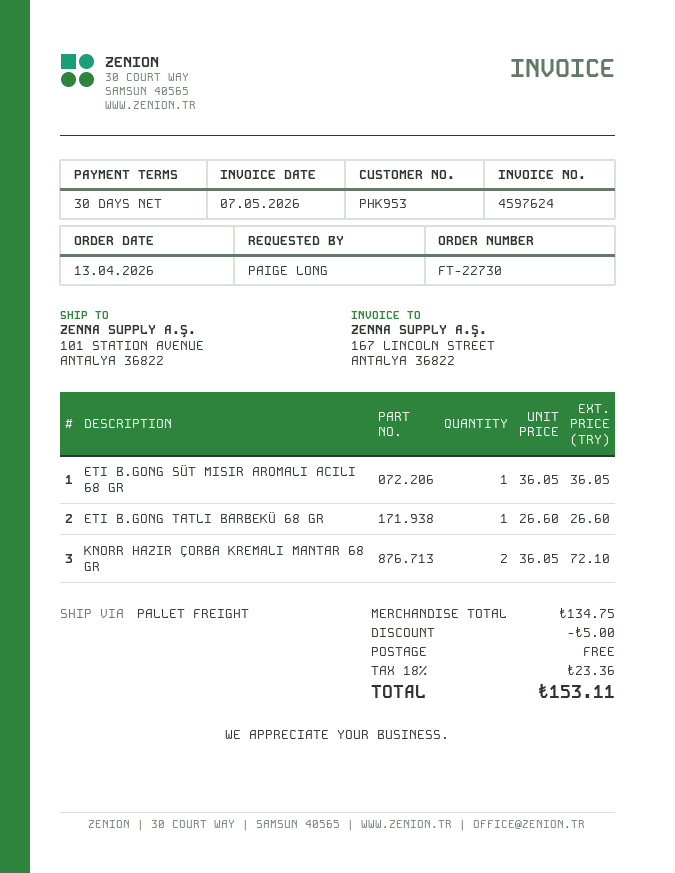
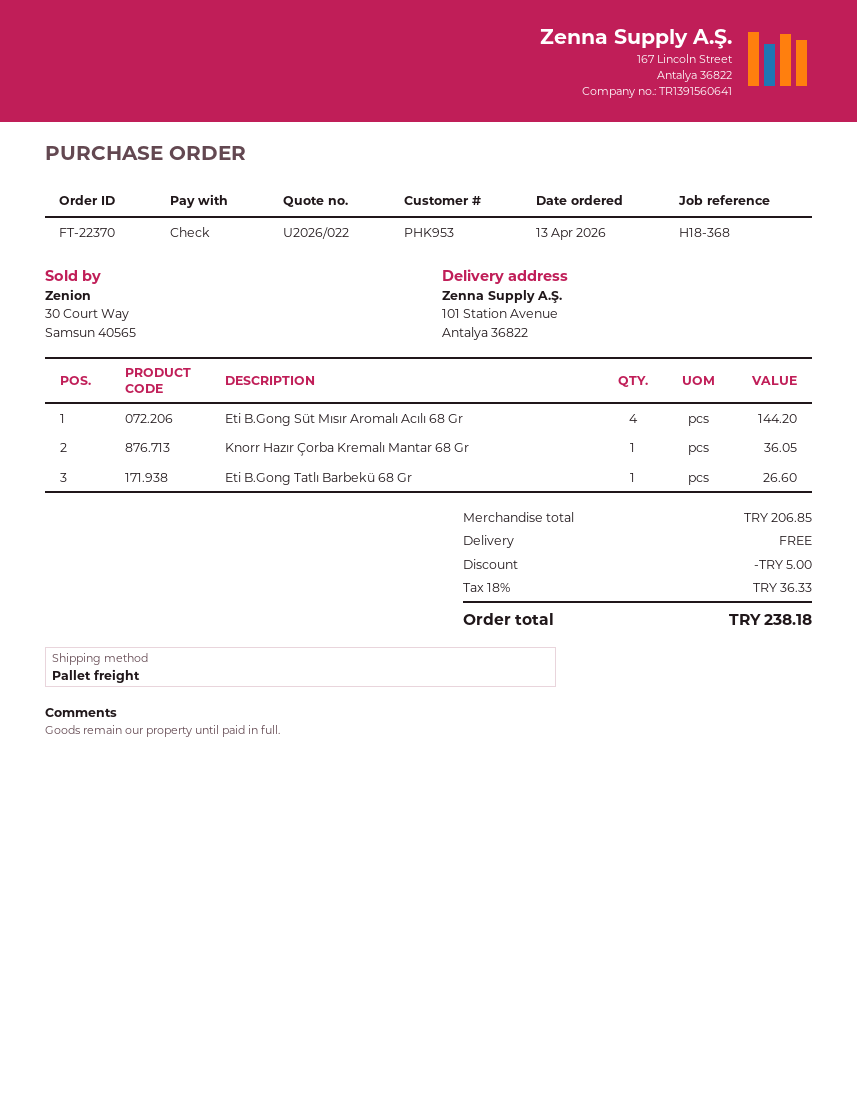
order number: FT-22730 -> FT-22370
ETI B.GONG SÜT MISIR AROMALI ACILI 68 GR: 1 for 36.05 -> 4 for 144.20
KNORR HAZIR ÇORBA KREMALI MANTAR 68 GR: 2 for 72.10 -> 1 for 36.05
subtotal: 134.75 -> 206.85
tax: 18% = 23.36 -> 18% = 36.33
total: 153.11 -> 238.18

